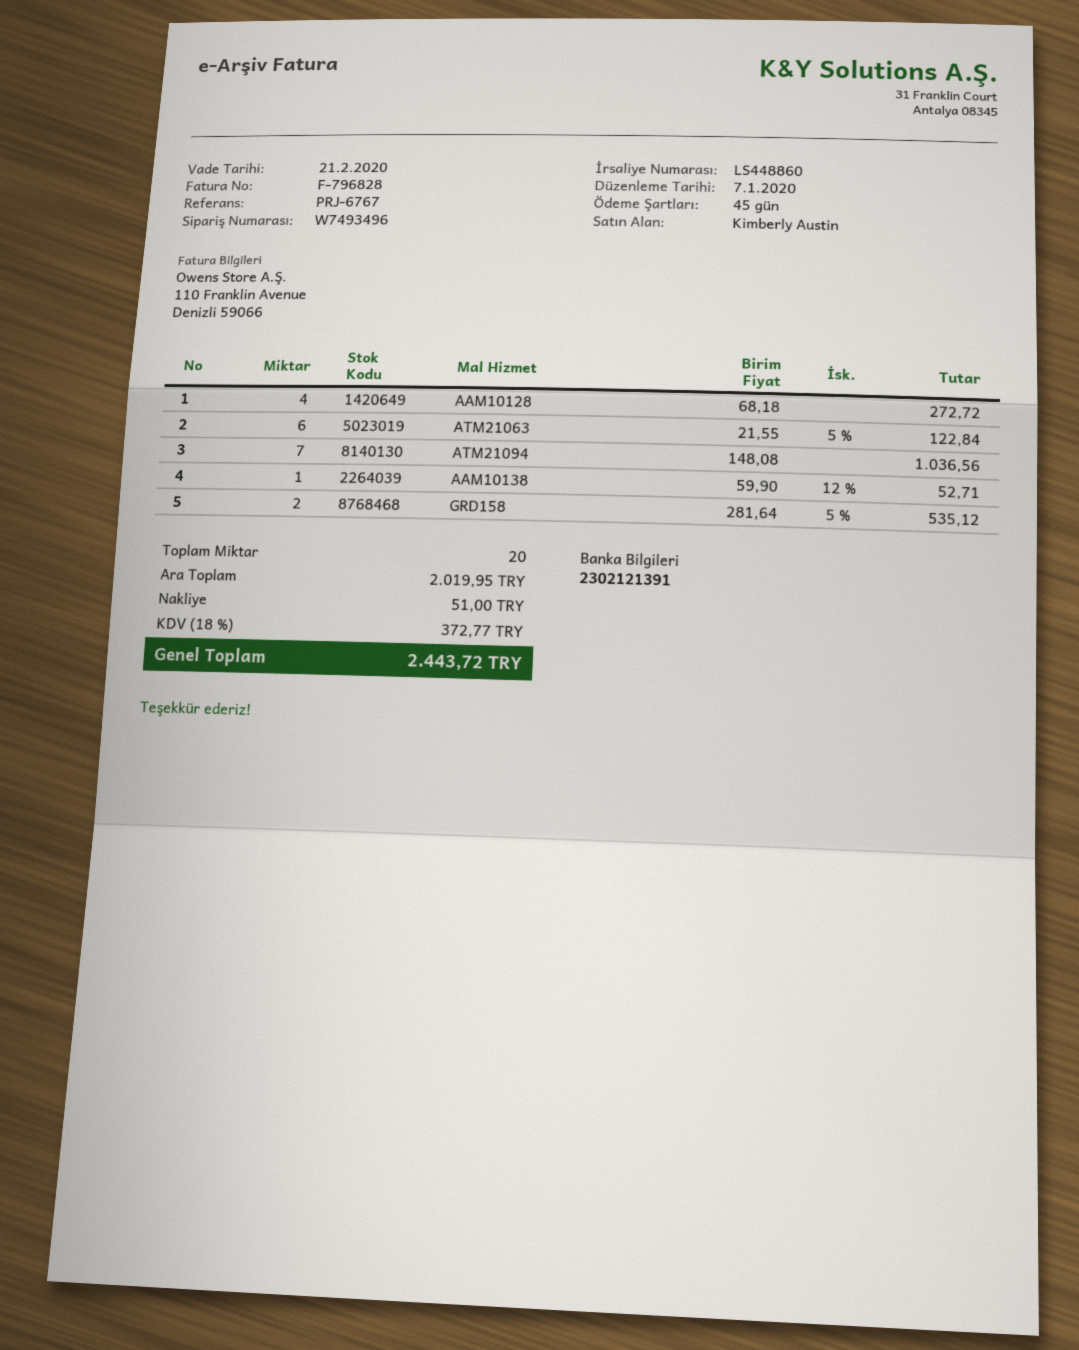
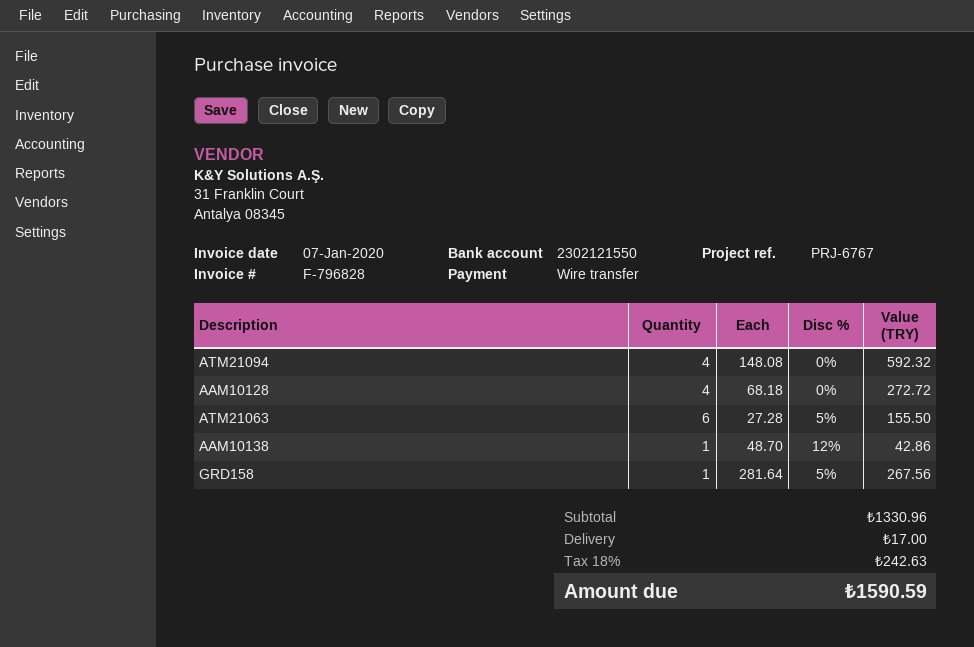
bank account: 2302121391 -> 2302121550
ATM21063: 6 x 21.55 - 5% = 122.84 -> 6 x 27.28 - 5% = 155.50
ATM21094: 7 x 148.08 = 1036.56 -> 4 x 148.08 = 592.32
AAM10138: 1 x 59.90 - 12% = 52.71 -> 1 x 48.70 - 12% = 42.86
GRD158: 2 x 281.64 - 5% = 535.12 -> 1 x 281.64 - 5% = 267.56
subtotal: 2019.95 -> 1330.96
shipping: 51.00 -> 17.00
tax: 18% = 372.77 -> 18% = 242.63
total: 2443.72 -> 1590.59

